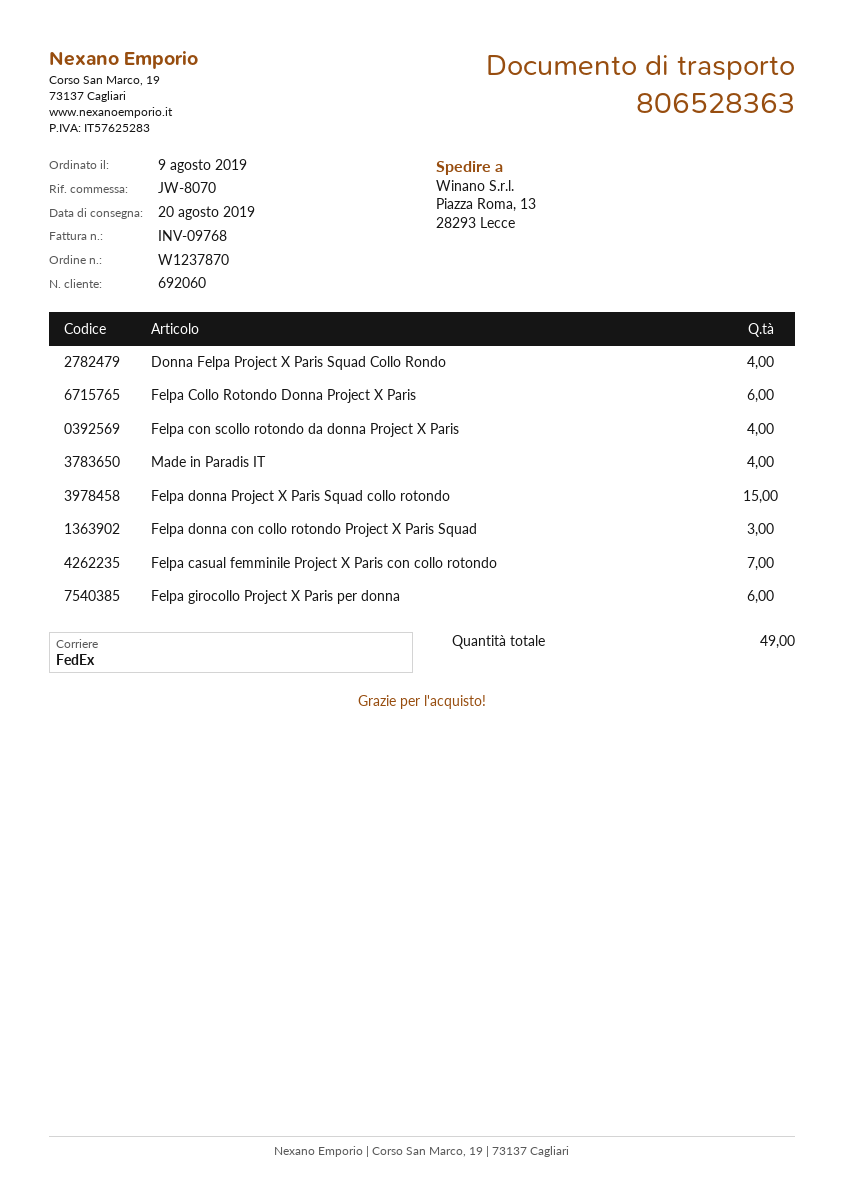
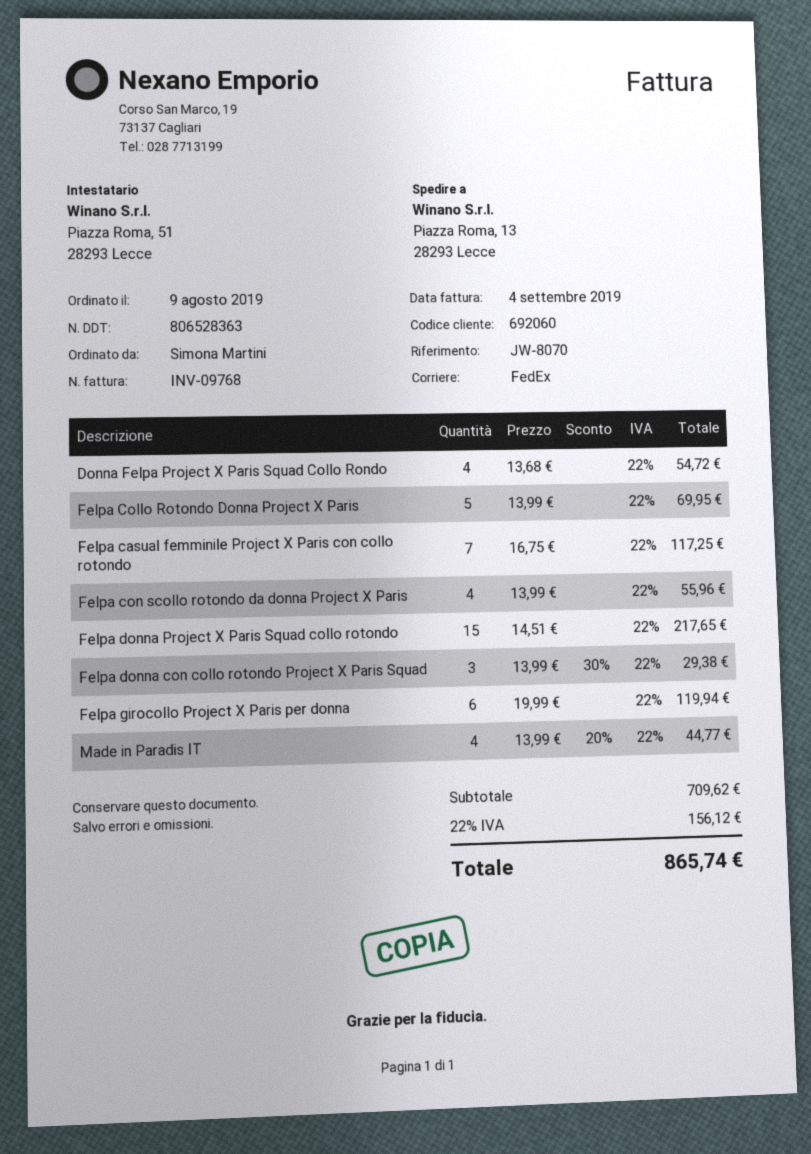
Felpa Collo Rotondo Donna Project X Paris: 6 -> 5

